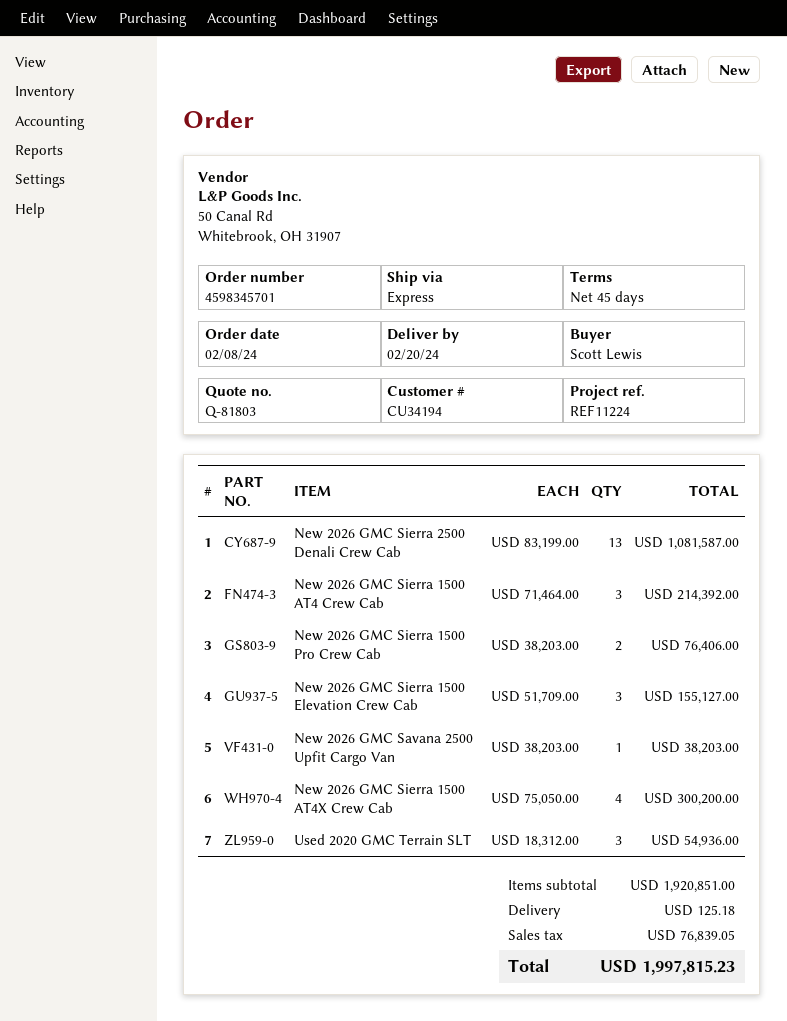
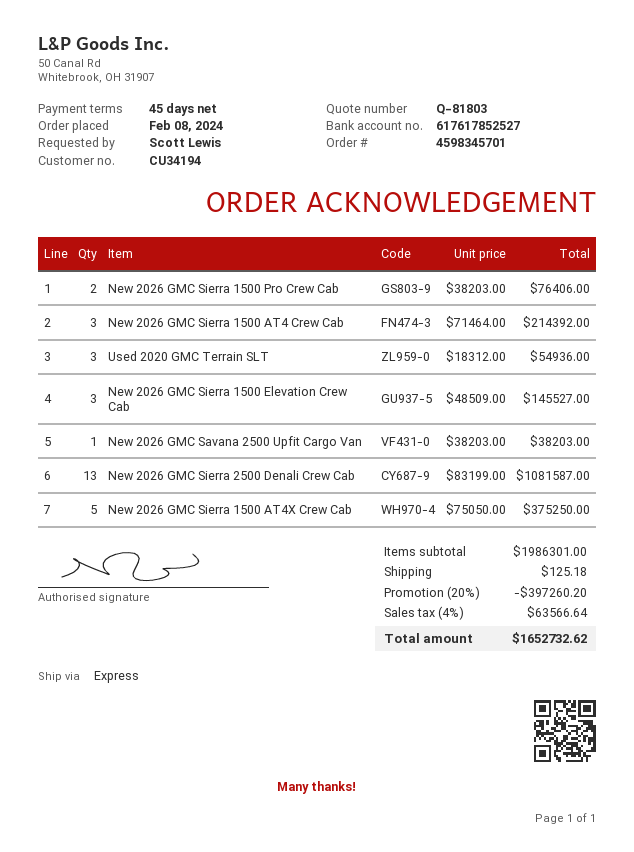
New 2026 GMC Sierra 1500 Elevation Crew Cab: 3 x 51709.00 = 155127.00 -> 3 x 48509.00 = 145527.00
New 2026 GMC Sierra 1500 AT4X Crew Cab: 4 x 75050.00 = 300200.00 -> 5 x 75050.00 = 375250.00
subtotal: 1920851.00 -> 1986301.00
discount: none -> 20% = 397260.20
tax: 76839.05 -> 63566.64
total: 1997815.23 -> 1652732.62

